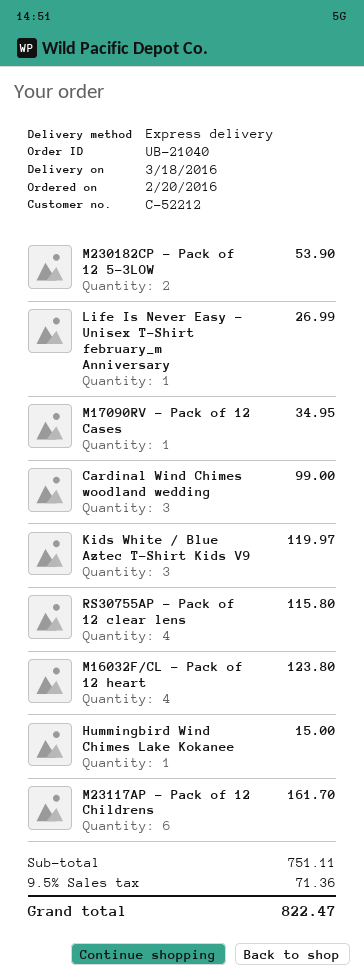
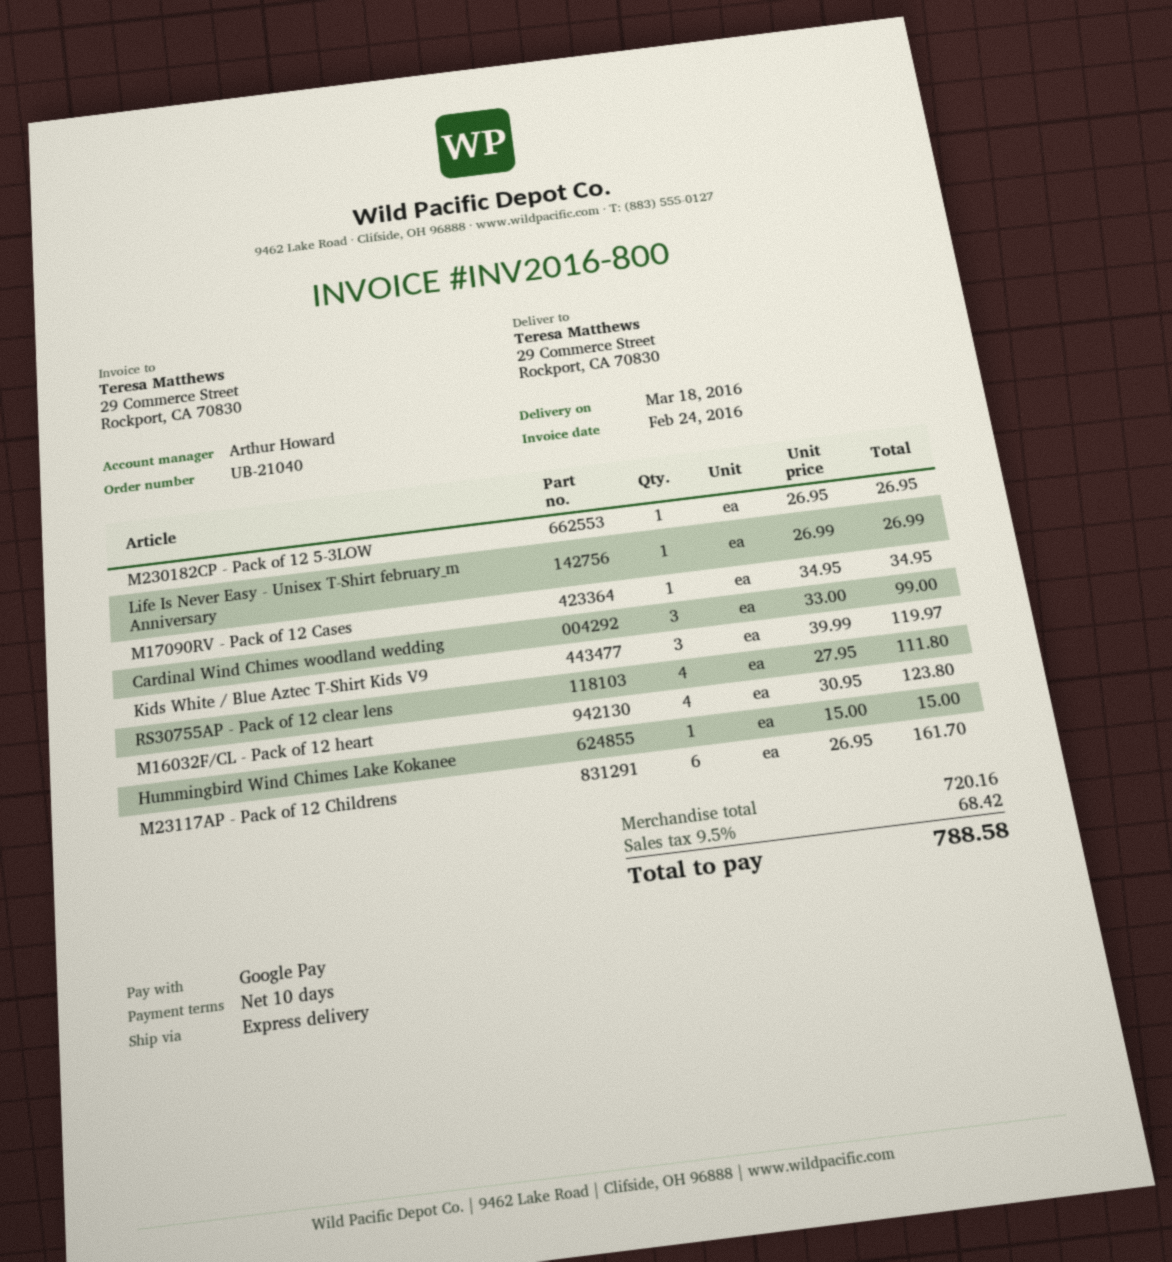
M230182CP - Pack of 12 5-3LOW: 2 for 53.90 -> 1 for 26.95
RS30755AP - Pack of 12 clear lens: 4 for 115.80 -> 4 for 111.80
subtotal: 751.11 -> 720.16
tax: 9.5% = 71.36 -> 9.5% = 68.42
total: 822.47 -> 788.58

